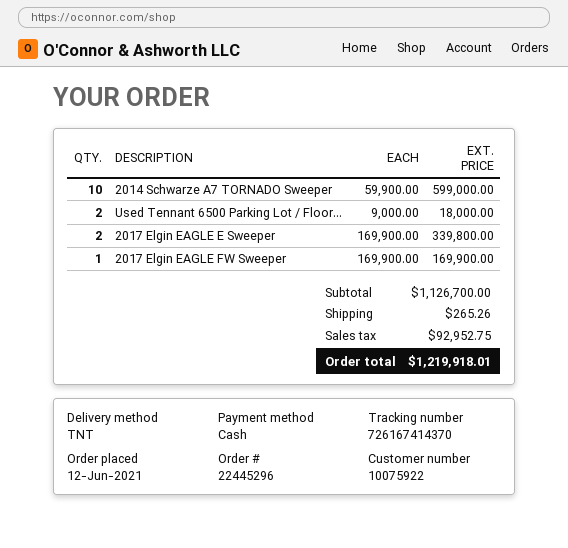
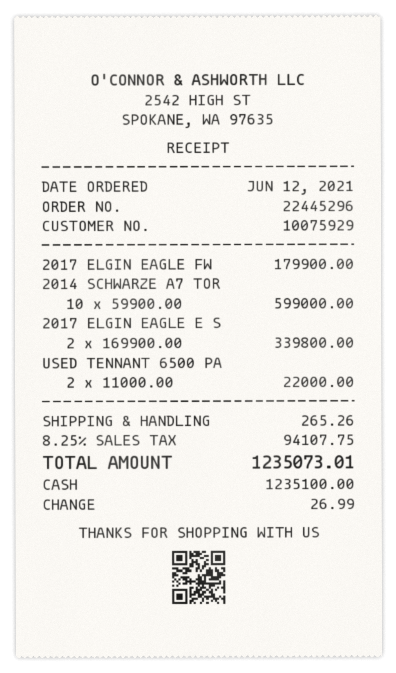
customer number: 10075922 -> 10075929
Used Tennant 6500 Parking Lot / Floor...: 2 x 9000.00 = 18000.00 -> 2 x 11000.00 = 22000.00
2017 Elgin EAGLE FW Sweeper: 1 x 169900.00 = 169900.00 -> 1 x 179900.00 = 179900.00
tax: 92952.75 -> 94107.75
total: 1219918.01 -> 1235073.01

